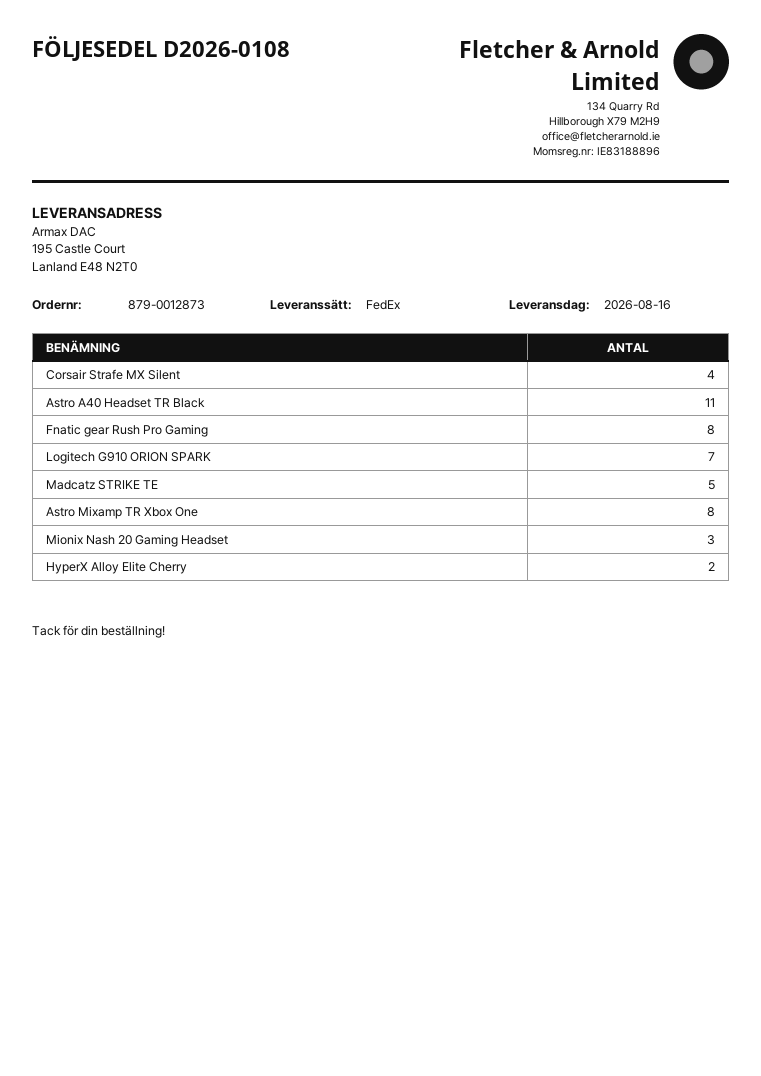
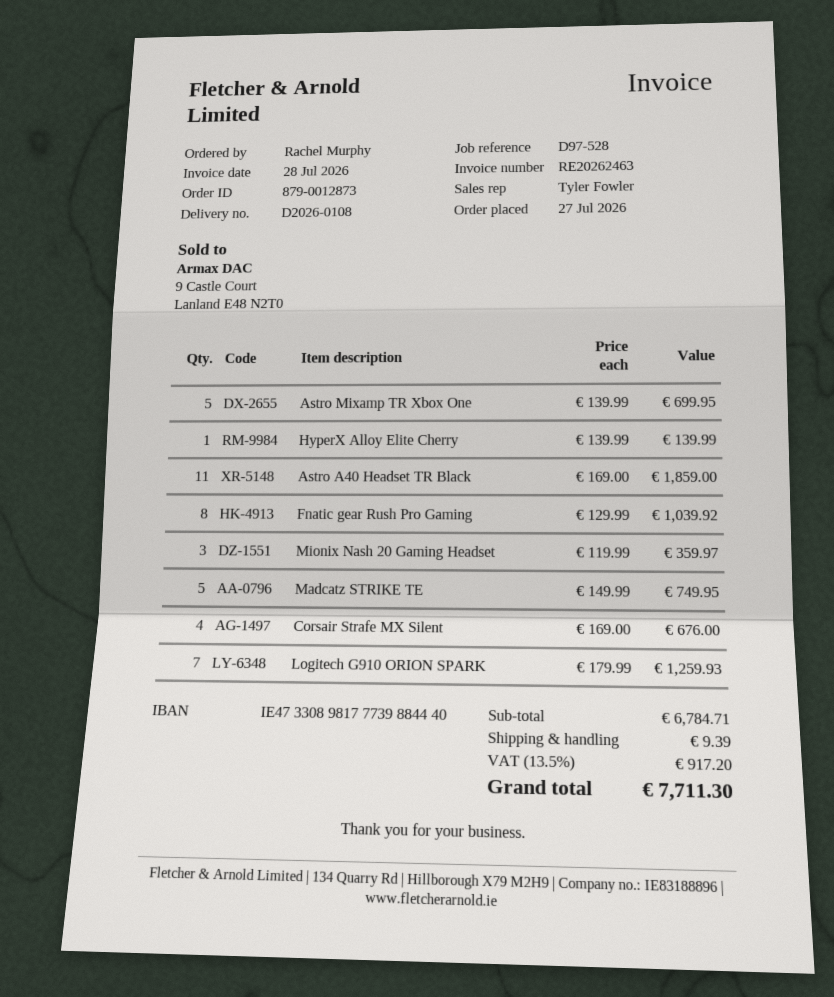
Astro Mixamp TR Xbox One: 8 -> 5
HyperX Alloy Elite Cherry: 2 -> 1

